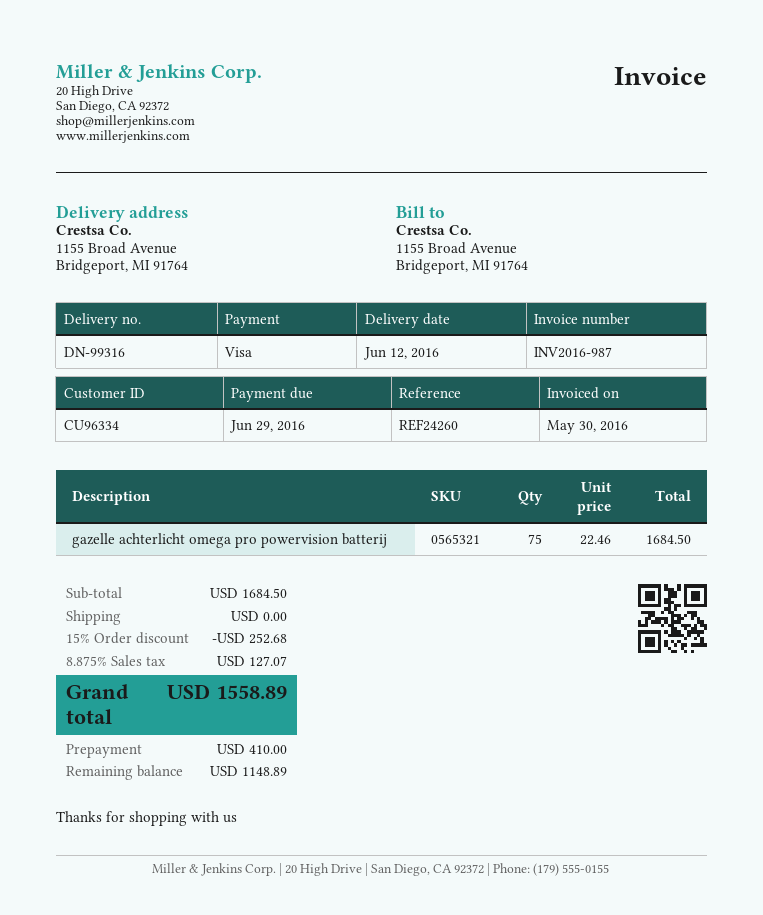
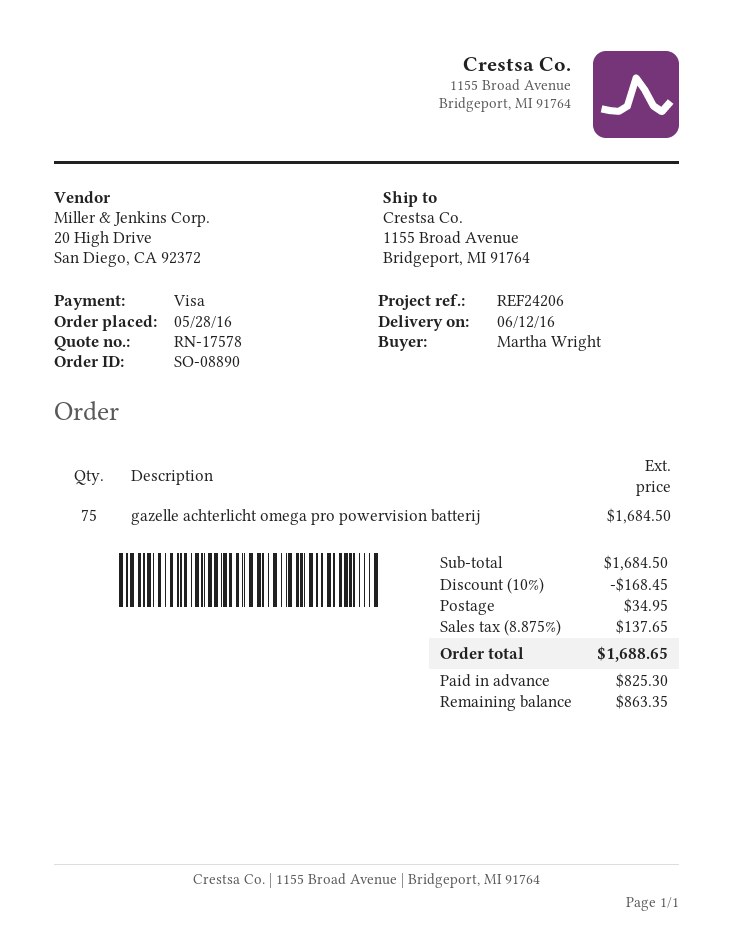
reference: REF24260 -> REF24206
discount: 15% = 252.68 -> 10% = 168.45
shipping: 0.00 -> 34.95
tax: 8.875% = 127.07 -> 8.875% = 137.65
total: 1558.89 -> 1688.65
deposit: 410.00 -> 825.30
balance: 1148.89 -> 863.35

